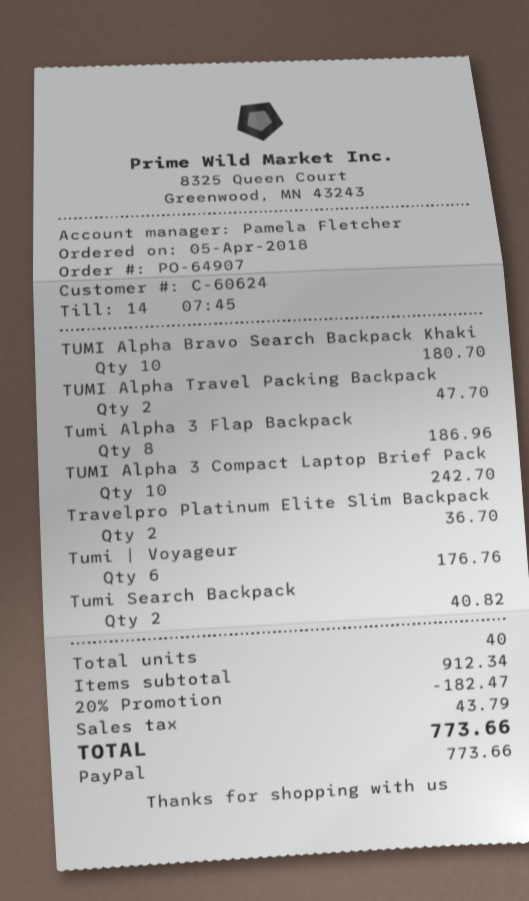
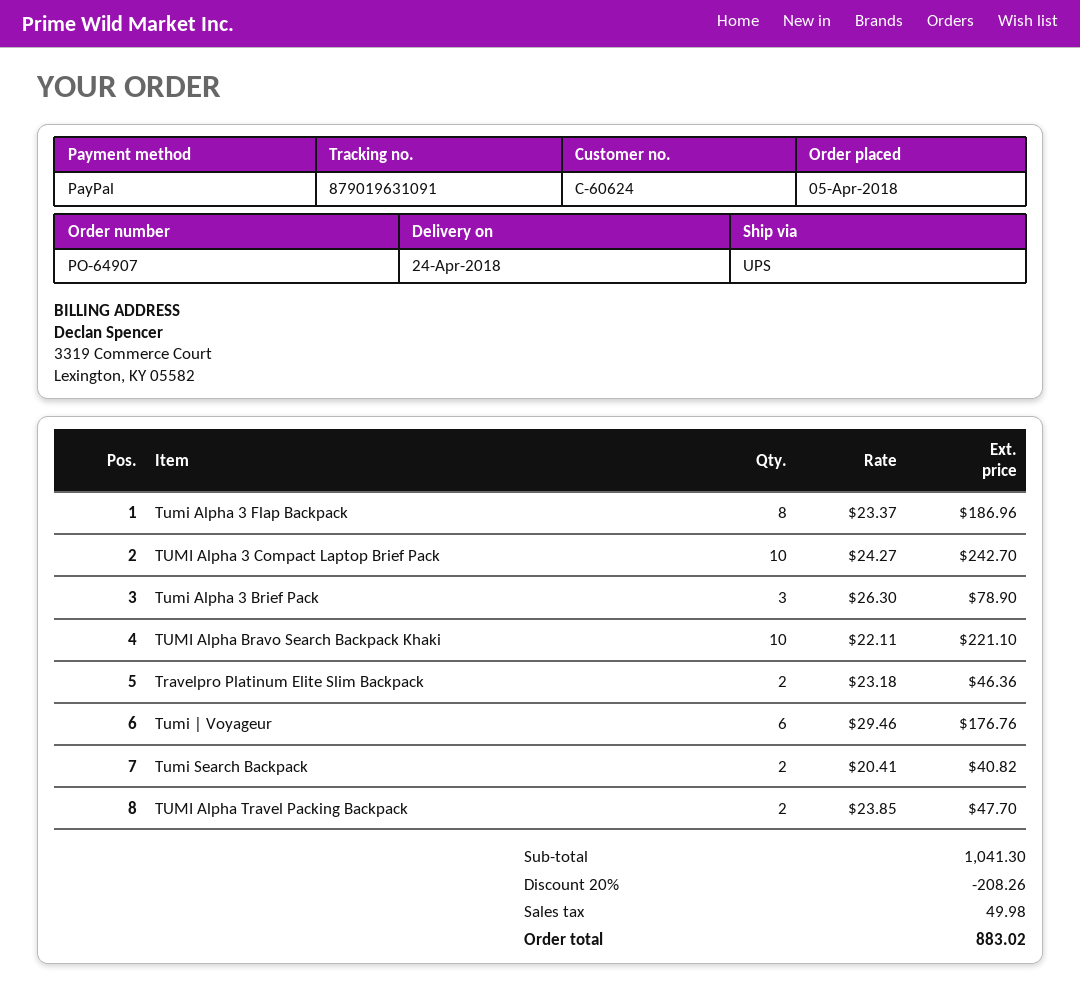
TUMI Alpha Bravo Search Backpack Khaki: 10 for 180.70 -> 10 for 221.10
Travelpro Platinum Elite Slim Backpack: 2 for 36.70 -> 2 for 46.36
Tumi Alpha 3 Brief Pack: none -> 3 for 78.90
subtotal: 912.34 -> 1041.30
discount: 20% = 182.47 -> 20% = 208.26
tax: 43.79 -> 49.98
total: 773.66 -> 883.02

